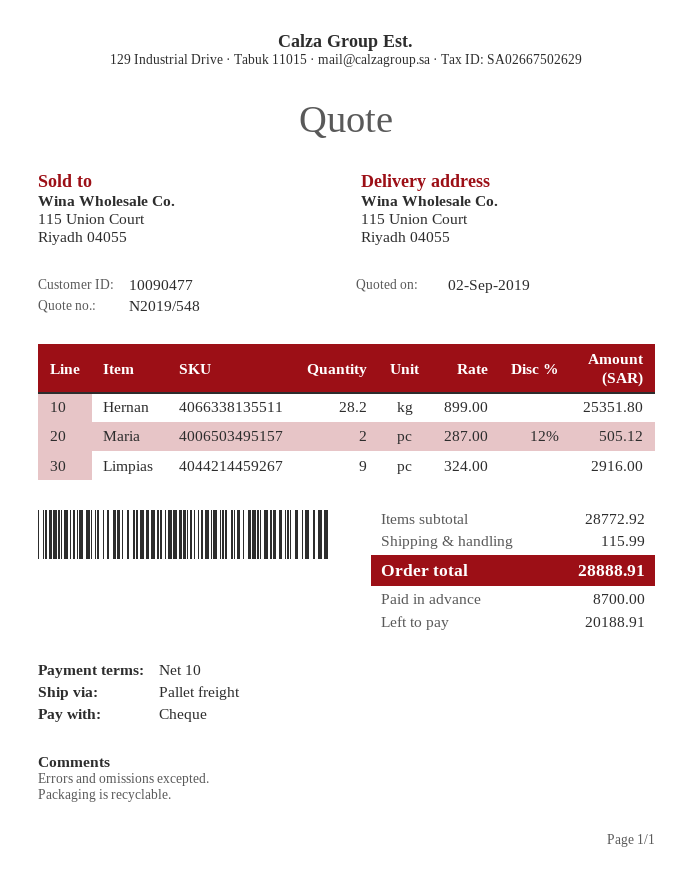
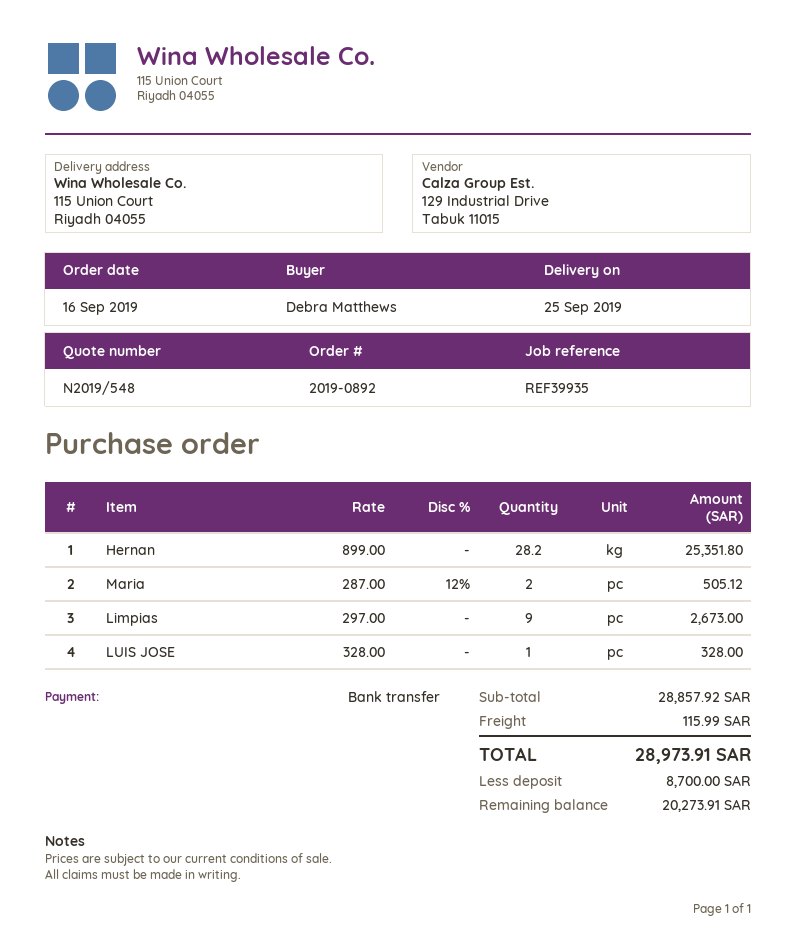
payment method: cheque -> bank transfer
Limpias: 9 x 324.00 = 2916.00 -> 9 x 297.00 = 2673.00
LUIS JOSE: none -> 1 x 328.00 = 328.00
subtotal: 28772.92 -> 28857.92
total: 28888.91 -> 28973.91
balance: 20188.91 -> 20273.91

